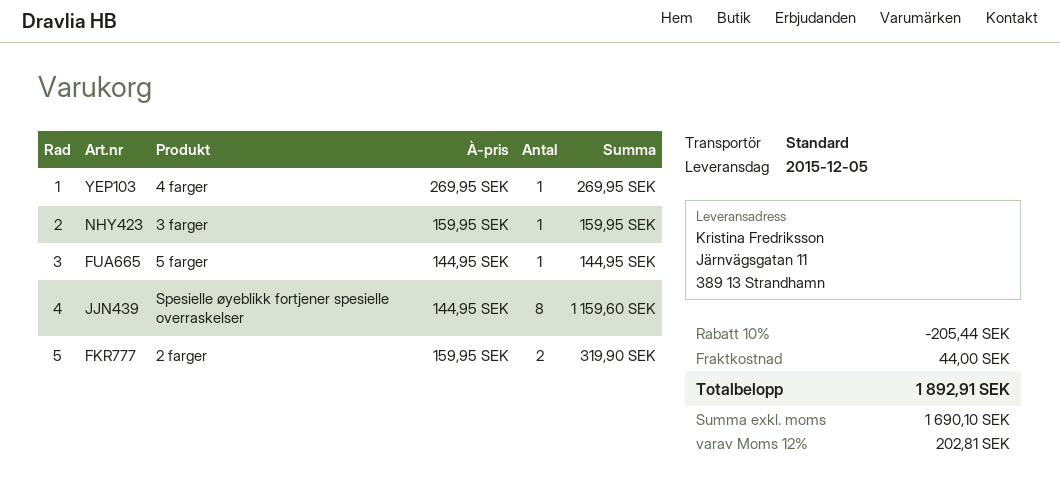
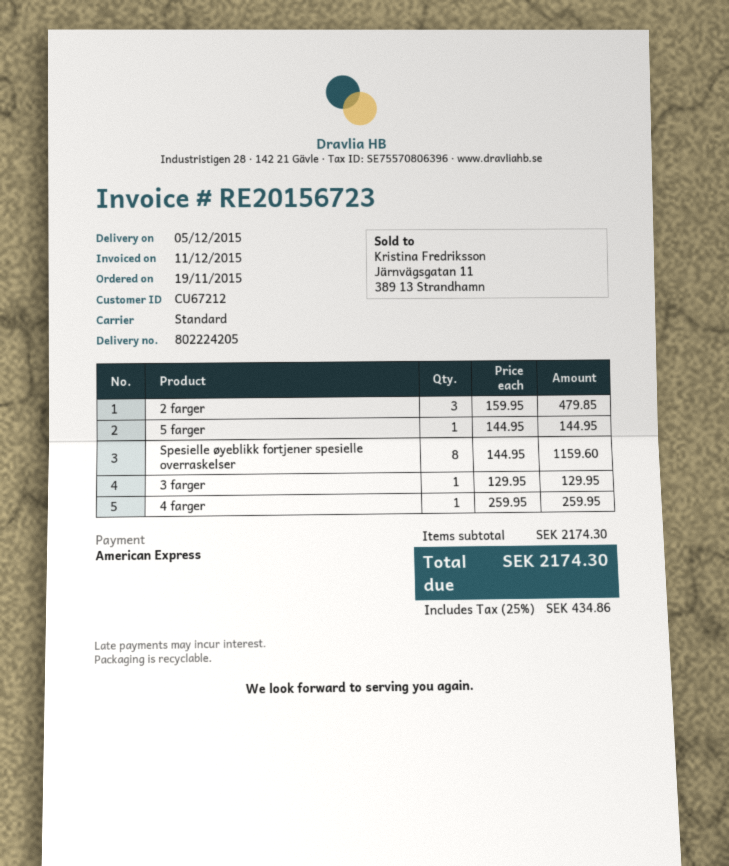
4 farger: 1 x 269.95 = 269.95 -> 1 x 259.95 = 259.95
3 farger: 1 x 159.95 = 159.95 -> 1 x 129.95 = 129.95
2 farger: 2 x 159.95 = 319.90 -> 3 x 159.95 = 479.85
discount: 10% = 205.44 -> none
shipping: 44.00 -> none
tax: 12% = 202.81 -> 25% = 434.86
total: 1892.91 -> 2174.30

